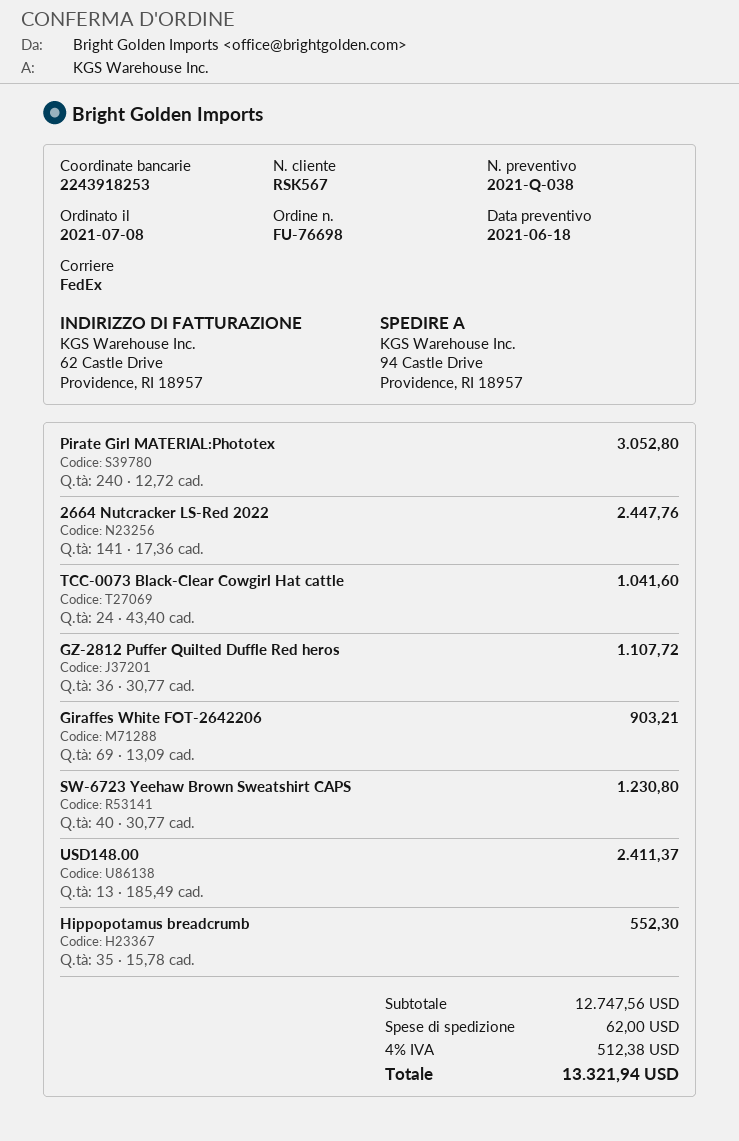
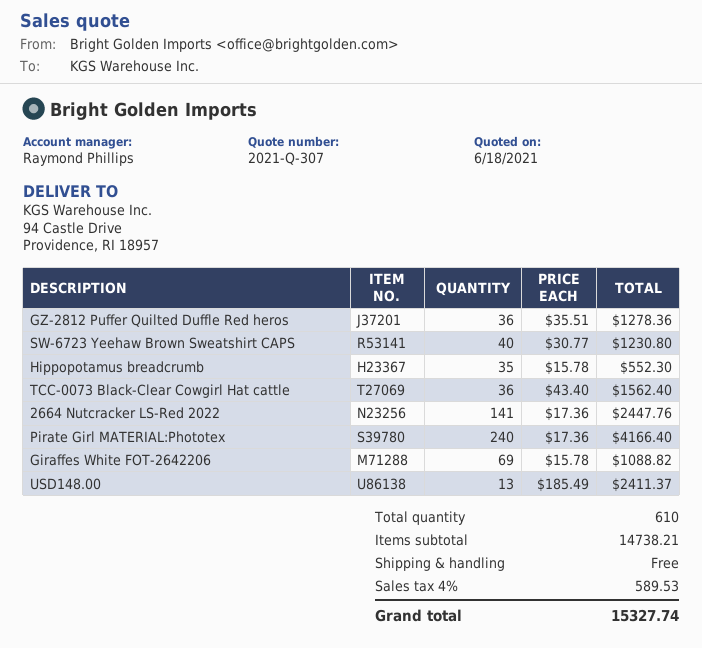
quote number: 2021-Q-038 -> 2021-Q-307
Pirate Girl MATERIAL:Phototex: 240 x 12.72 = 3052.80 -> 240 x 17.36 = 4166.40
TCC-0073 Black-Clear Cowgirl Hat cattle: 24 x 43.40 = 1041.60 -> 36 x 43.40 = 1562.40
GZ-2812 Puffer Quilted Duffle Red heros: 36 x 30.77 = 1107.72 -> 36 x 35.51 = 1278.36
Giraffes White FOT-2642206: 69 x 13.09 = 903.21 -> 69 x 15.78 = 1088.82
subtotal: 12747.56 -> 14738.21
shipping: 62.00 -> 0.00
tax: 4% = 512.38 -> 4% = 589.53
total: 13321.94 -> 15327.74

